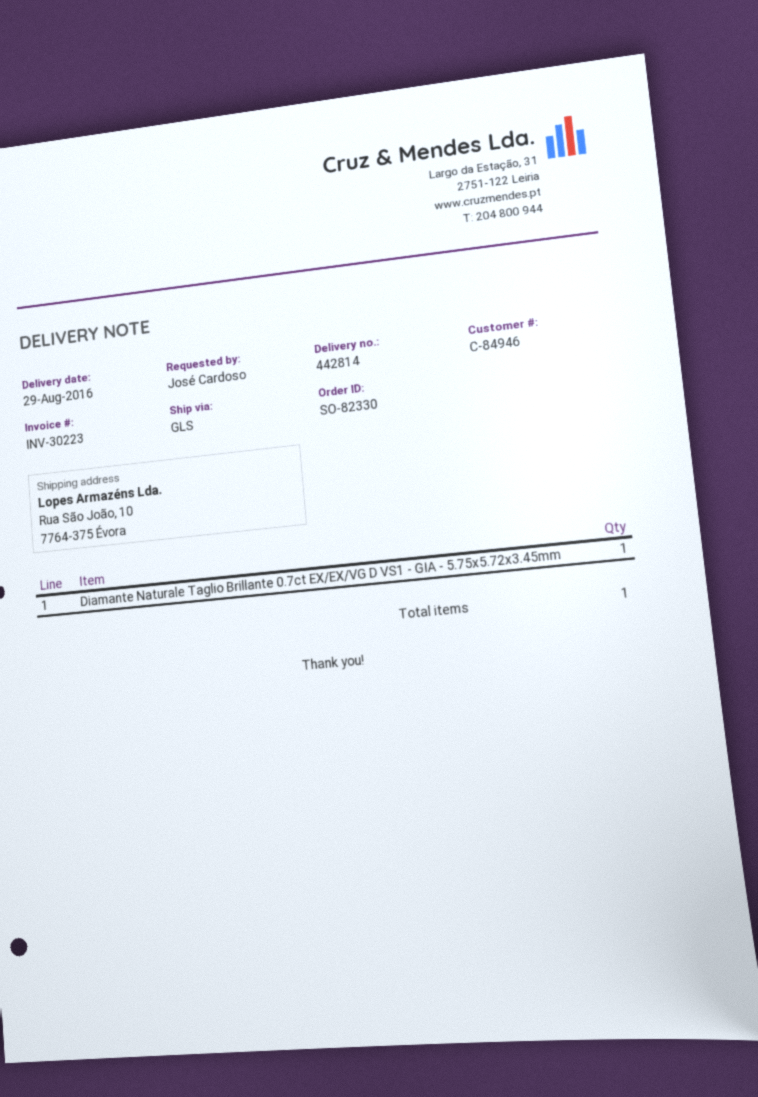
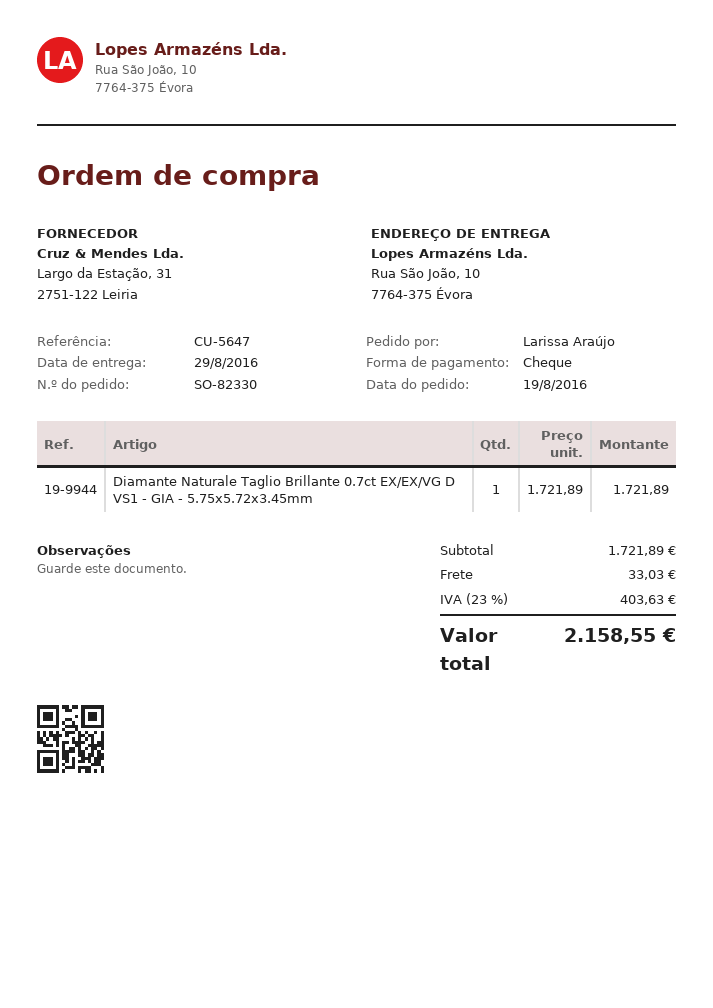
ordered by: José Cardoso -> Larissa Araújo

